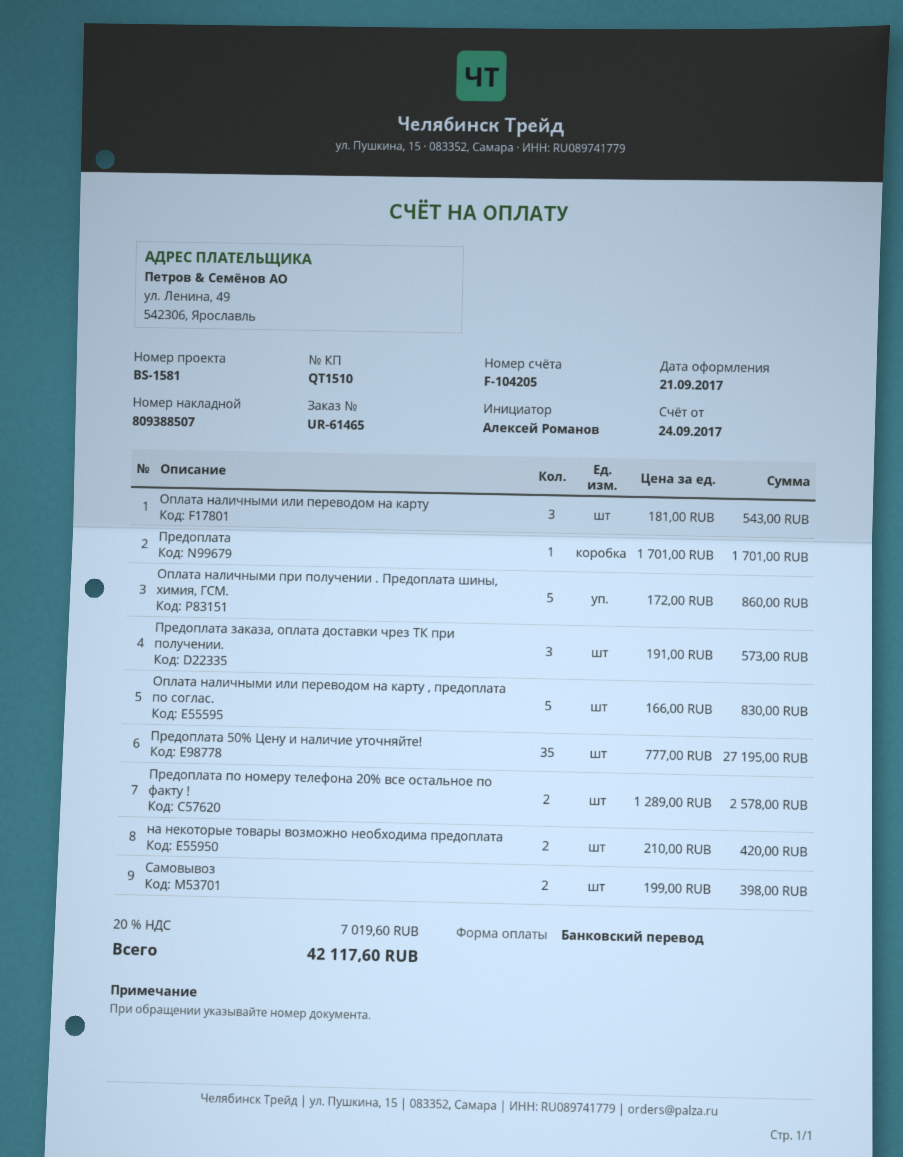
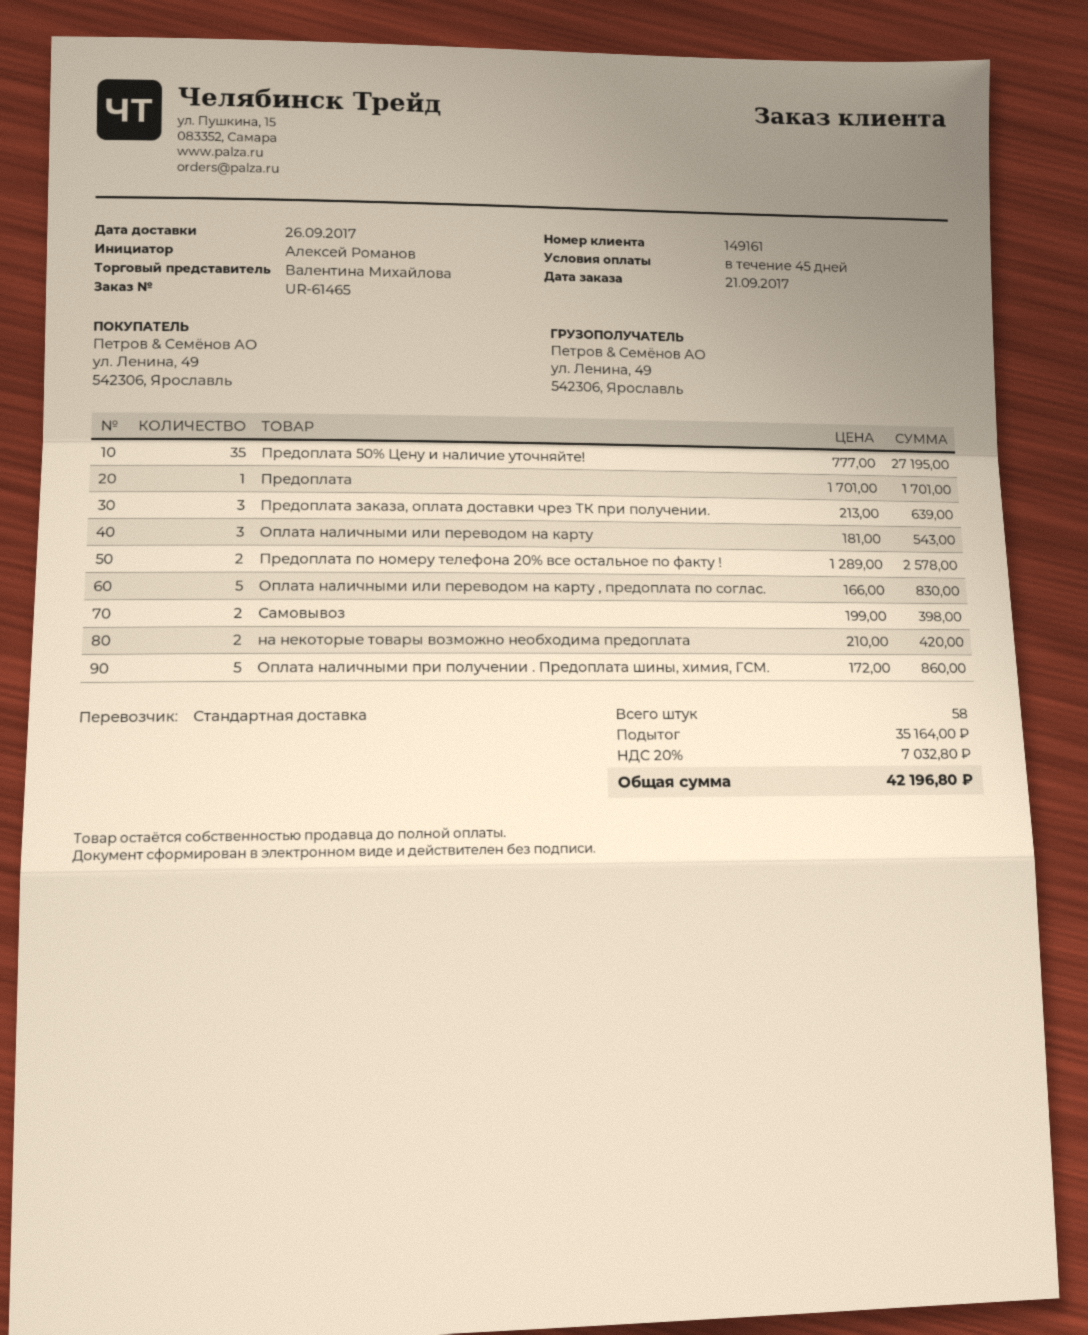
Предоплата заказа, оплата доставки чрез ТК при получении.: 3 x 191.00 = 573.00 -> 3 x 213.00 = 639.00
tax: 20% = 7019.60 -> 20% = 7032.80
total: 42117.60 -> 42196.80

